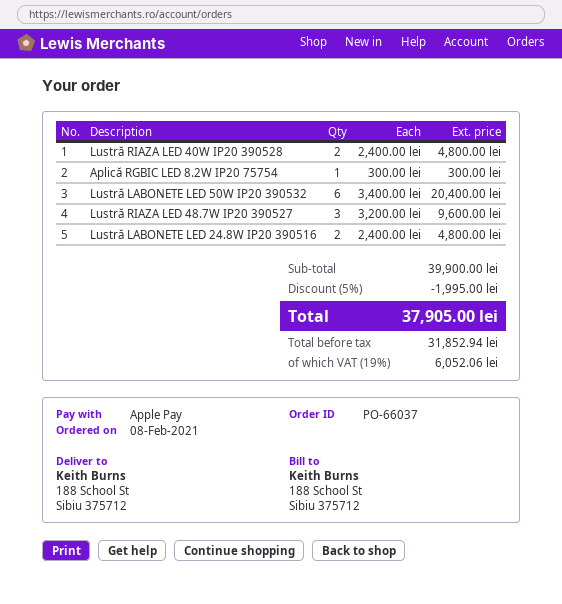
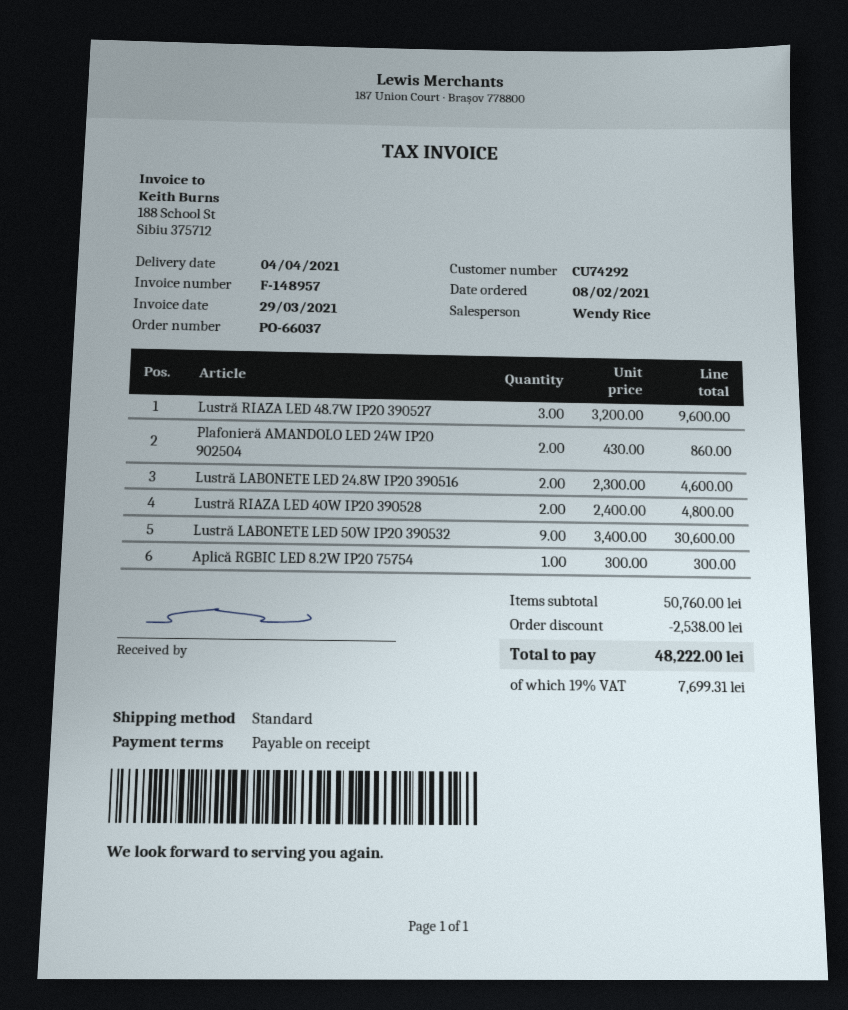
Lustră LABONETE LED 50W IP20 390532: 6 x 3400.00 = 20400.00 -> 9 x 3400.00 = 30600.00
Lustră LABONETE LED 24.8W IP20 390516: 2 x 2400.00 = 4800.00 -> 2 x 2300.00 = 4600.00
Plafonieră AMANDOLO LED 24W IP20 902504: none -> 2 x 430.00 = 860.00
subtotal: 39900.00 -> 50760.00
discount: 1995.00 -> 2538.00
tax: 19% = 6052.06 -> 19% = 7699.31
total: 37905.00 -> 48222.00

